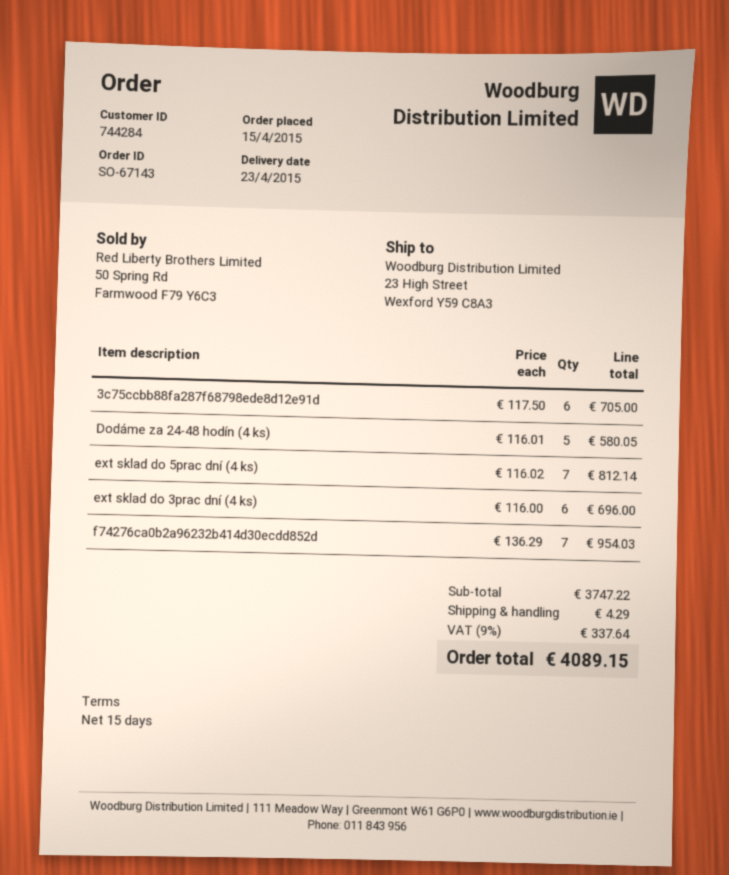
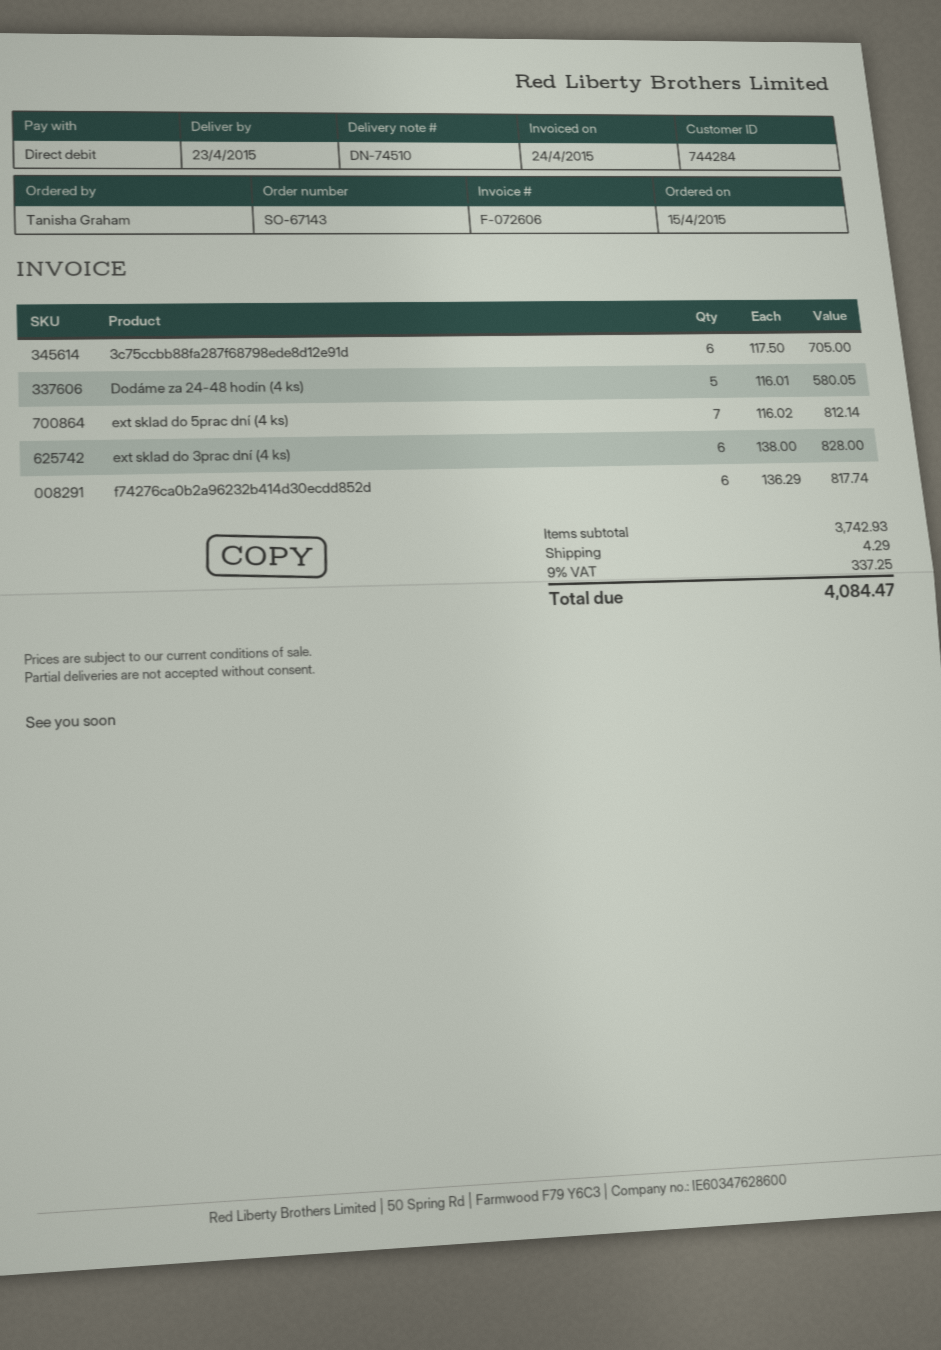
ext sklad do 3prac dní (4 ks): 6 x 116.00 = 696.00 -> 6 x 138.00 = 828.00
f74276ca0b2a96232b414d30ecdd852d: 7 x 136.29 = 954.03 -> 6 x 136.29 = 817.74
subtotal: 3747.22 -> 3742.93
tax: 9% = 337.64 -> 9% = 337.25
total: 4089.15 -> 4084.47

